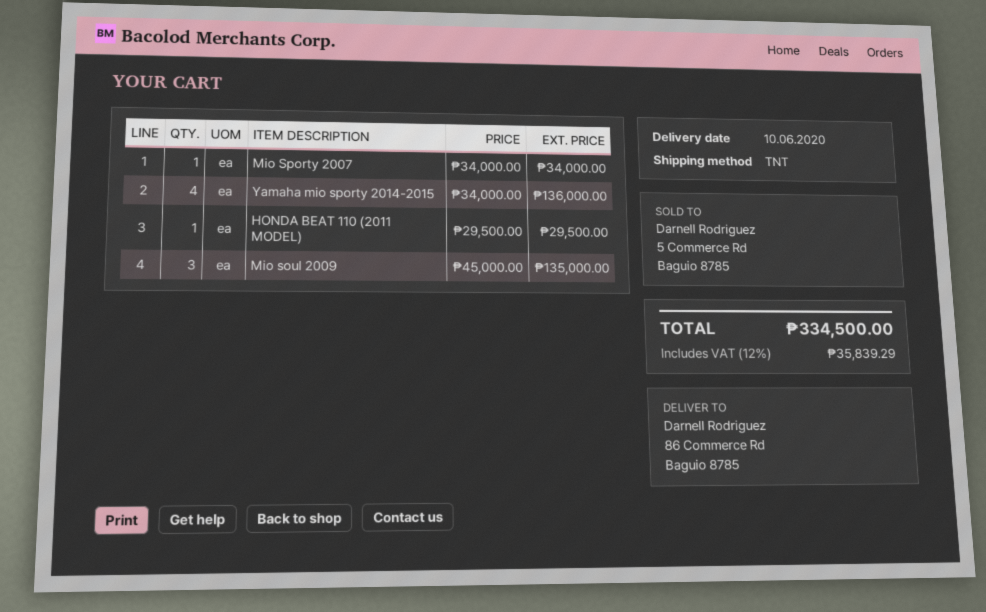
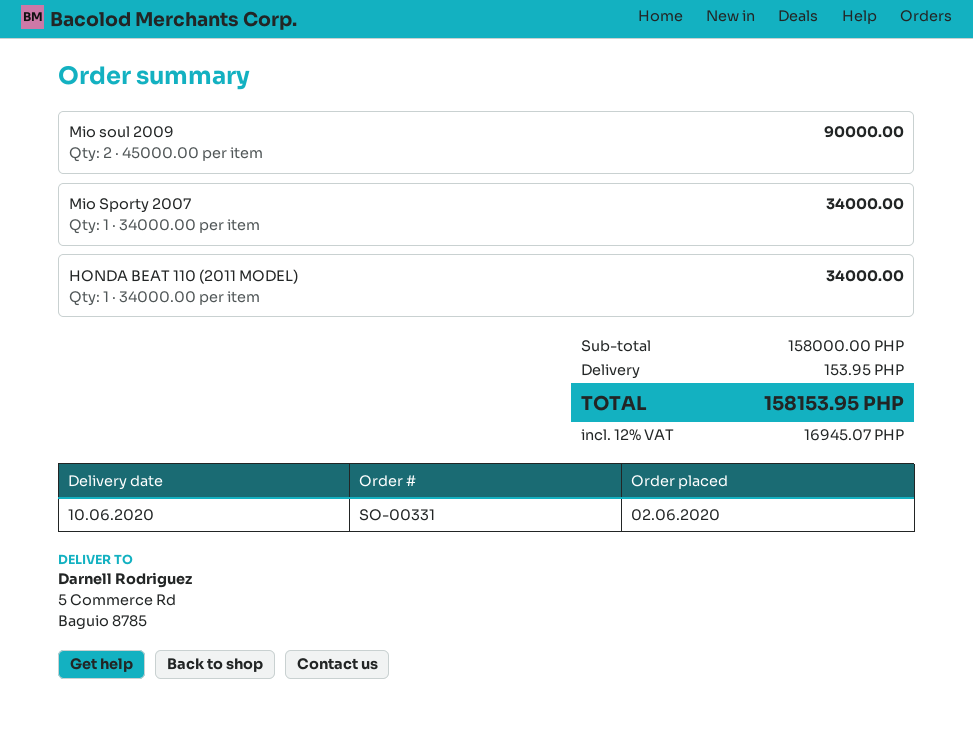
ship to: 86 Commerce Rd, Baguio 8785 -> 5 Commerce Rd, Baguio 8785
Yamaha mio sporty 2014-2015: 4 x 34000.00 = 136000.00 -> none
HONDA BEAT 110 (2011 MODEL): 1 x 29500.00 = 29500.00 -> 1 x 34000.00 = 34000.00
Mio soul 2009: 3 x 45000.00 = 135000.00 -> 2 x 45000.00 = 90000.00
shipping: none -> 153.95
tax: 12% = 35839.29 -> 12% = 16945.07
total: 334500.00 -> 158153.95

